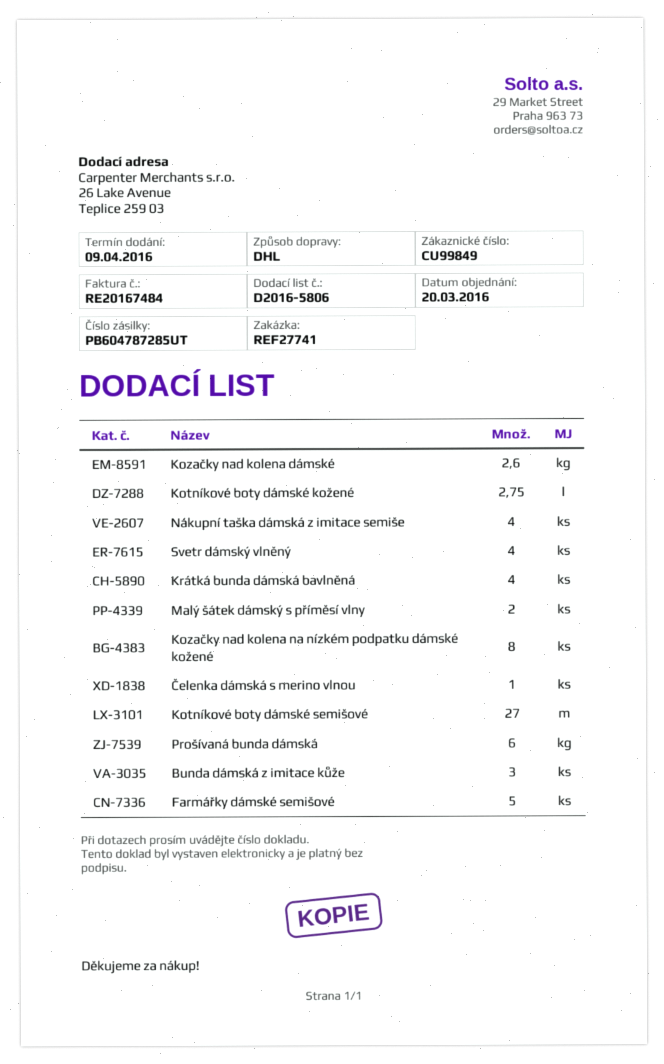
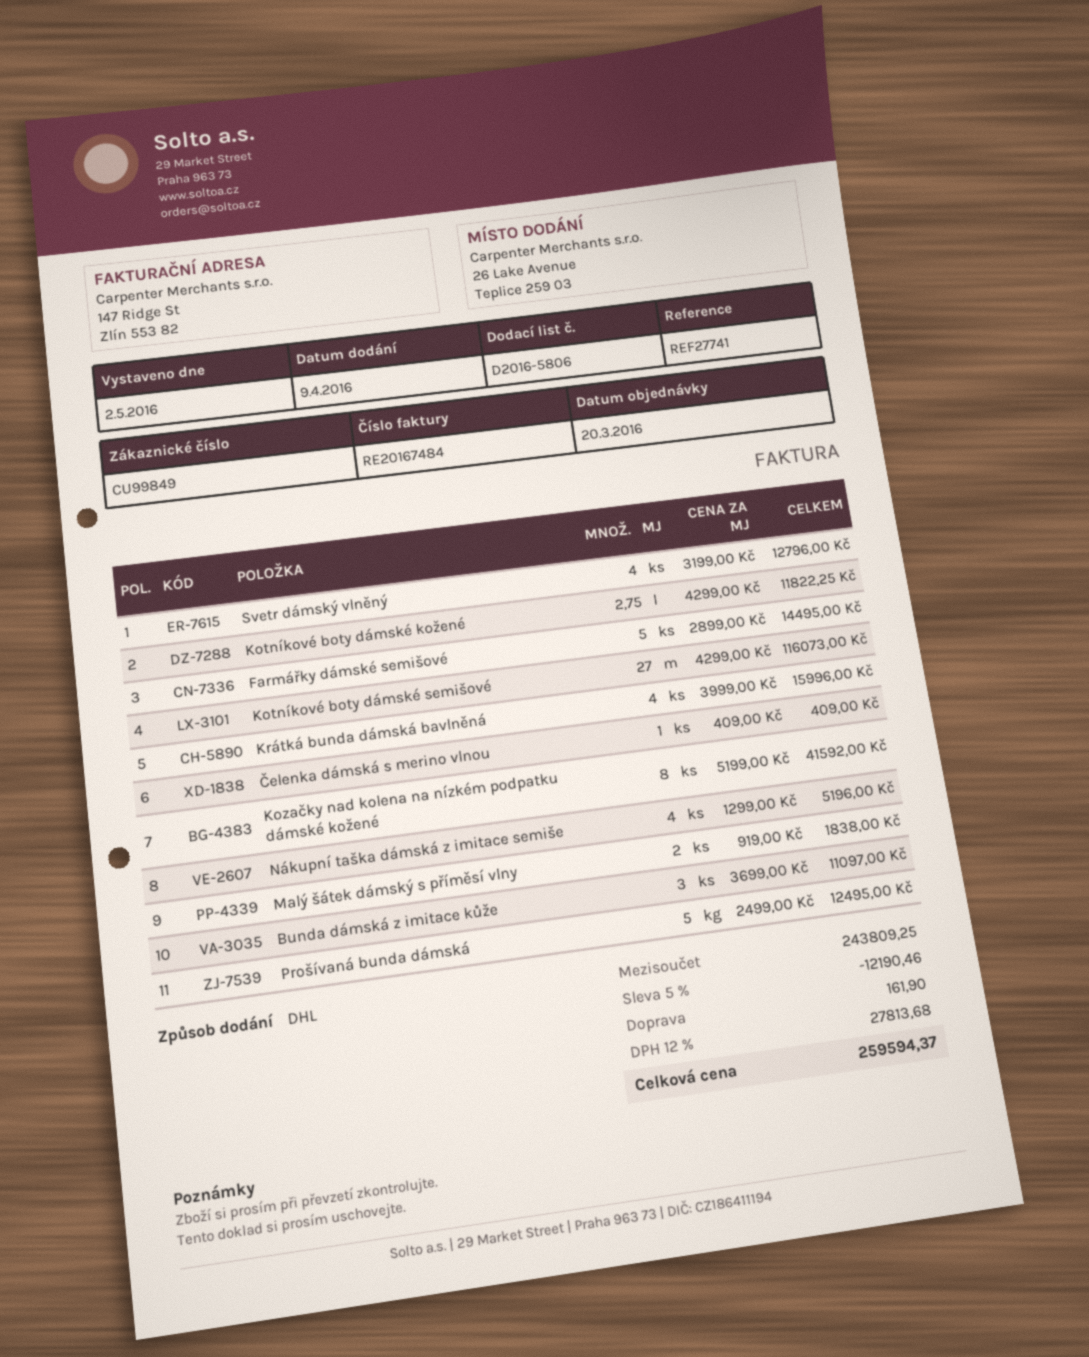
Kozačky nad kolena dámské: 2.6 -> none
Prošívaná bunda dámská: 6 -> 5

